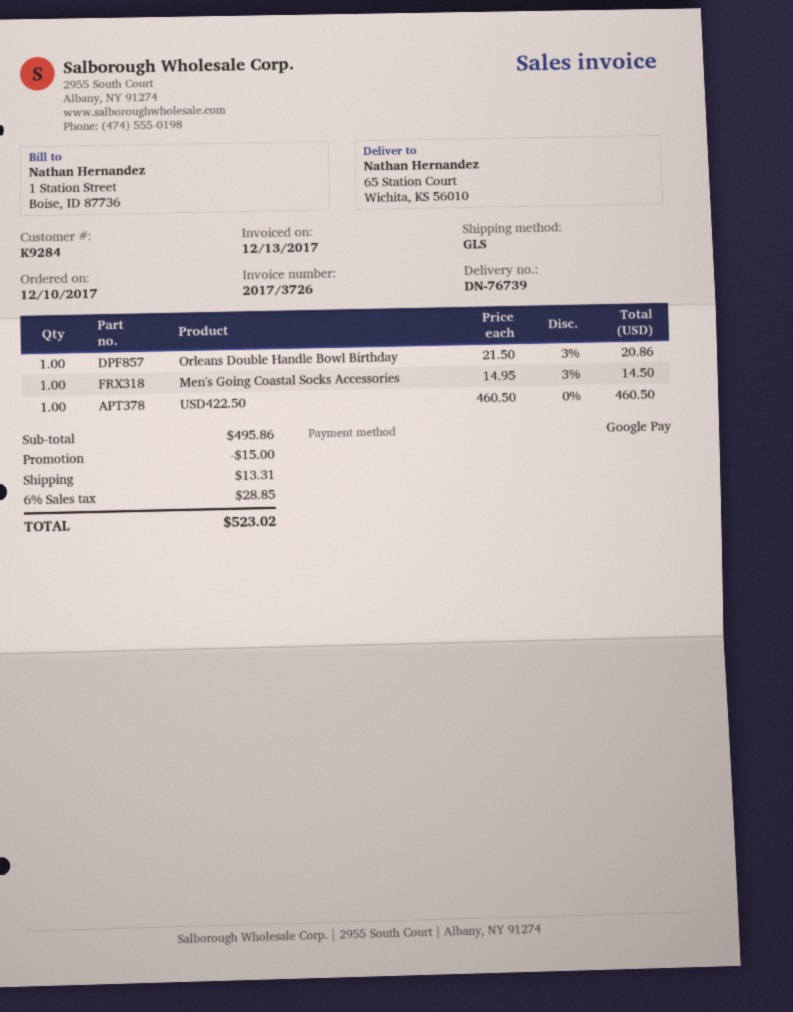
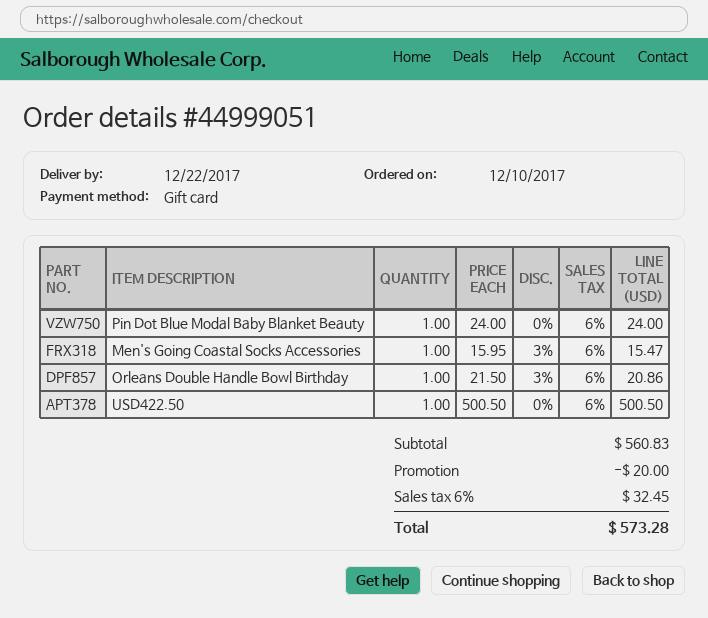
payment method: Google Pay -> gift card
Men's Going Coastal Socks Accessories: 1 x 14.95 - 3% = 14.50 -> 1 x 15.95 - 3% = 15.47
USD422.50: 1 x 460.50 = 460.50 -> 1 x 500.50 = 500.50
Pin Dot Blue Modal Baby Blanket Beauty: none -> 1 x 24.00 = 24.00
subtotal: 495.86 -> 560.83
discount: 15.00 -> 20.00
shipping: 13.31 -> none
tax: 6% = 28.85 -> 6% = 32.45
total: 523.02 -> 573.28

